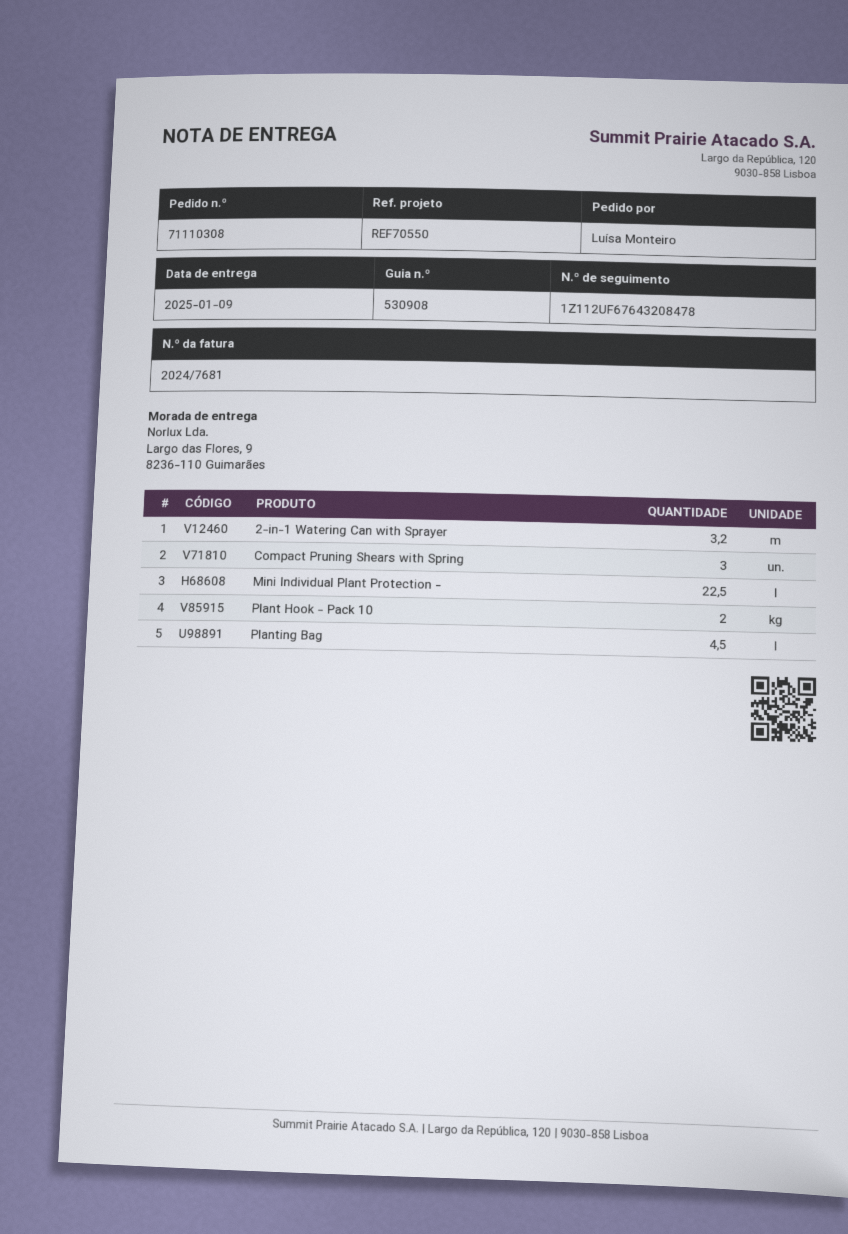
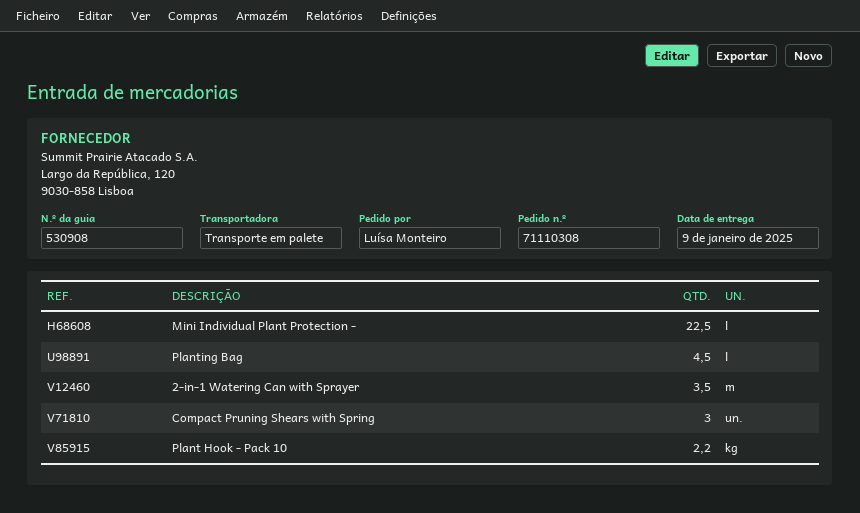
2-in-1 Watering Can with Sprayer: 3.2 -> 3.5
Plant Hook - Pack 10: 2 -> 2.2

